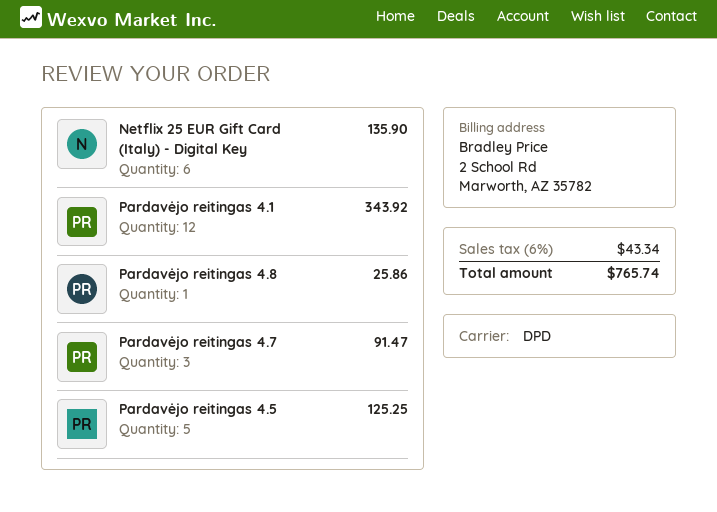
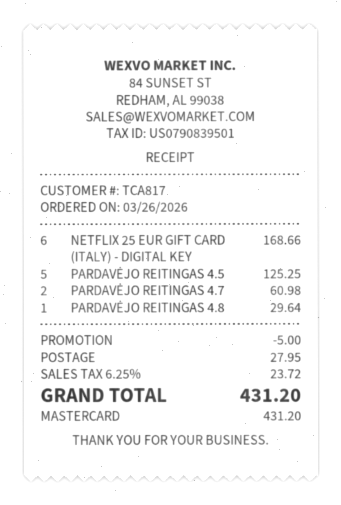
Netflix 25 EUR Gift Card (Italy) - Digital Key: 6 for 135.90 -> 6 for 168.66
Pardavėjo reitingas 4.1: 12 for 343.92 -> none
Pardavėjo reitingas 4.8: 1 for 25.86 -> 1 for 29.64
Pardavėjo reitingas 4.7: 3 for 91.47 -> 2 for 60.98
discount: none -> 5.00
shipping: none -> 27.95
tax: 6% = 43.34 -> 6.25% = 23.72
total: 765.74 -> 431.20

